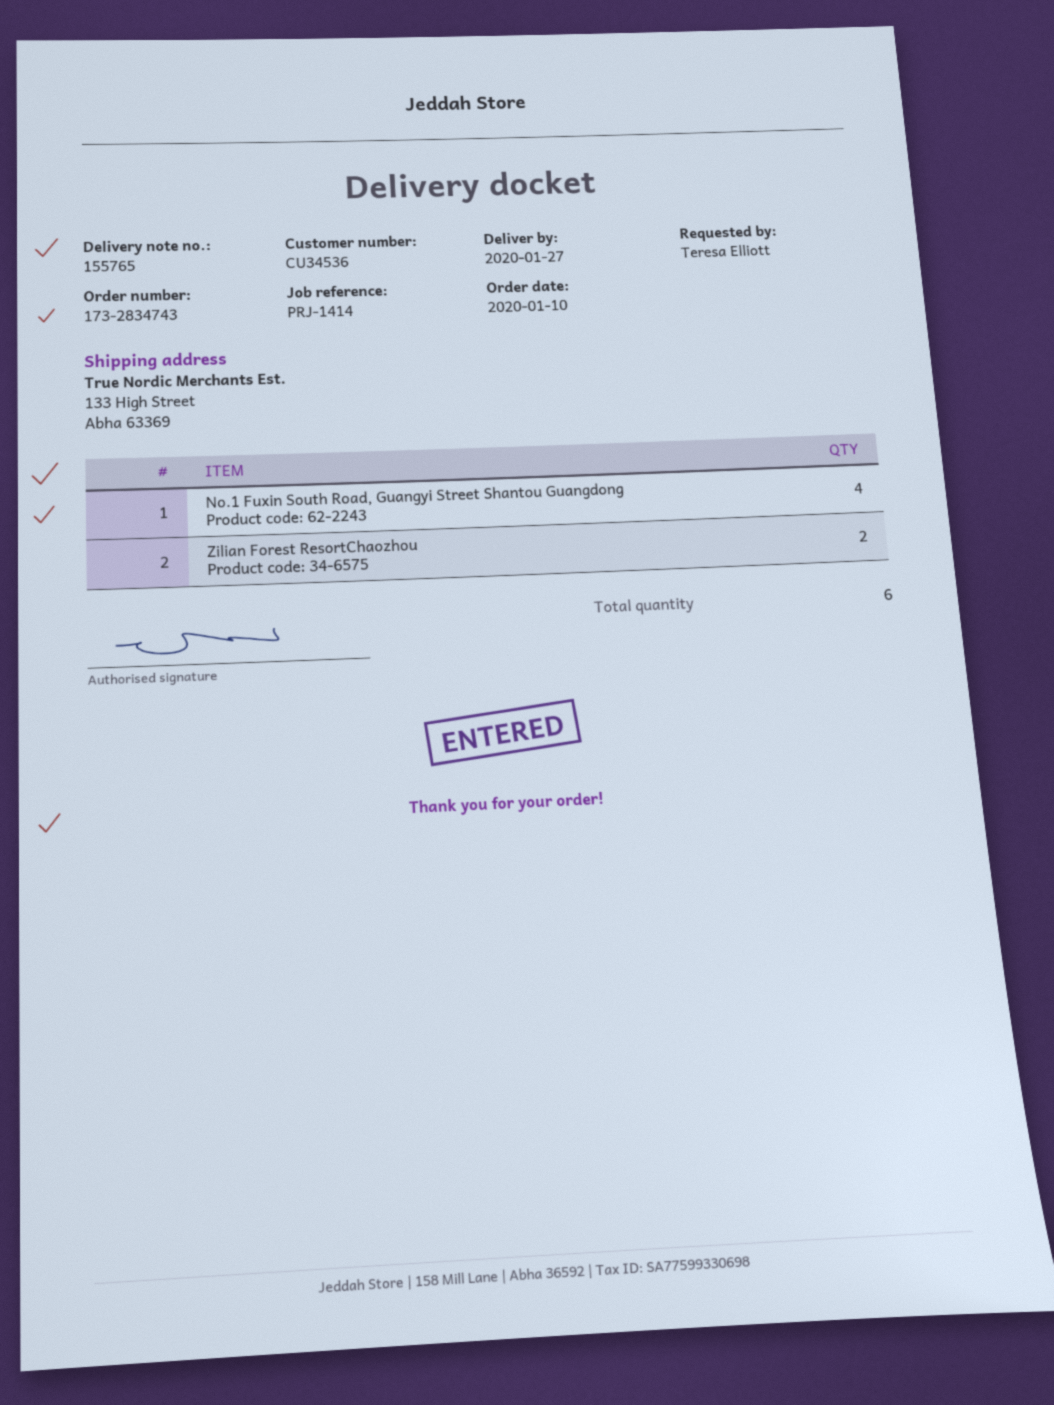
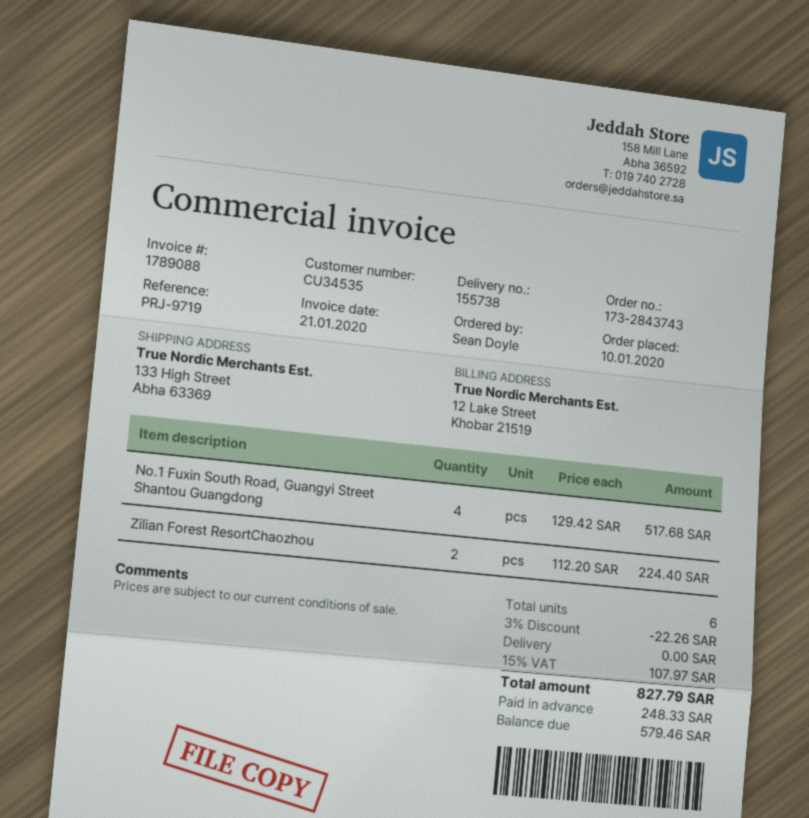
order number: 173-2834743 -> 173-2843743
delivery note number: 155765 -> 155738
customer number: CU34536 -> CU34535
reference: PRJ-1414 -> PRJ-9719
ordered by: Teresa Elliott -> Sean Doyle

